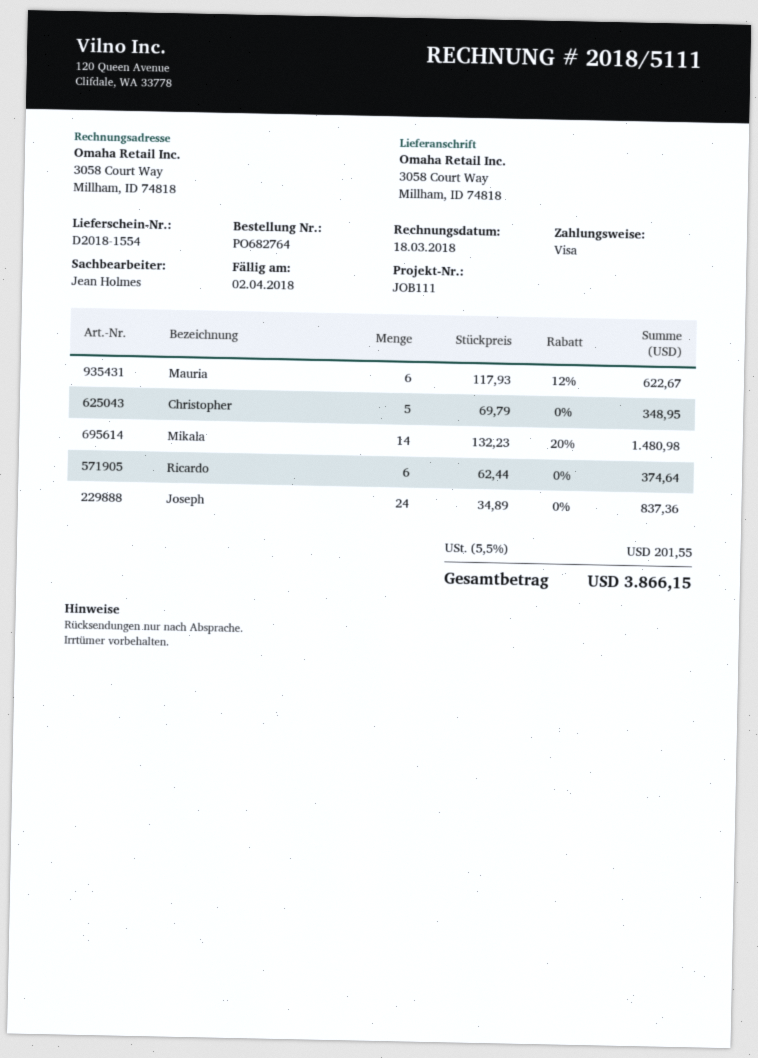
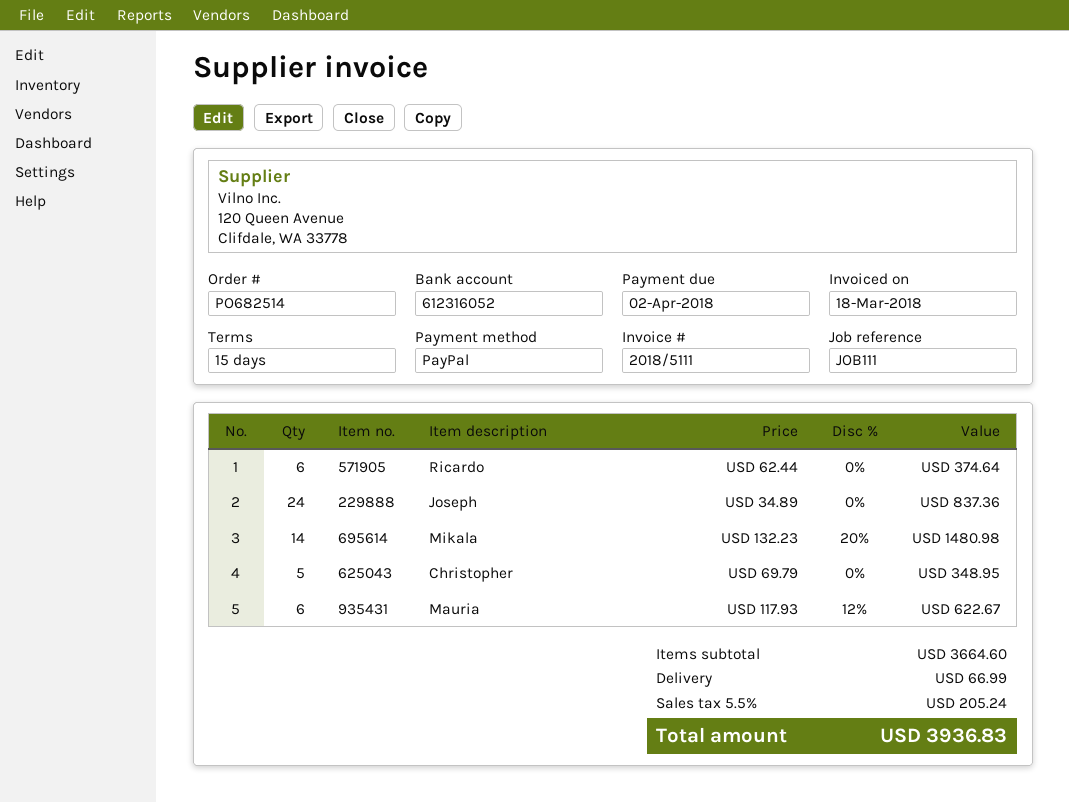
order number: PO682764 -> PO682514
payment method: Visa -> PayPal
shipping: none -> 66.99
tax: 5.5% = 201.55 -> 5.5% = 205.24
total: 3866.15 -> 3936.83

